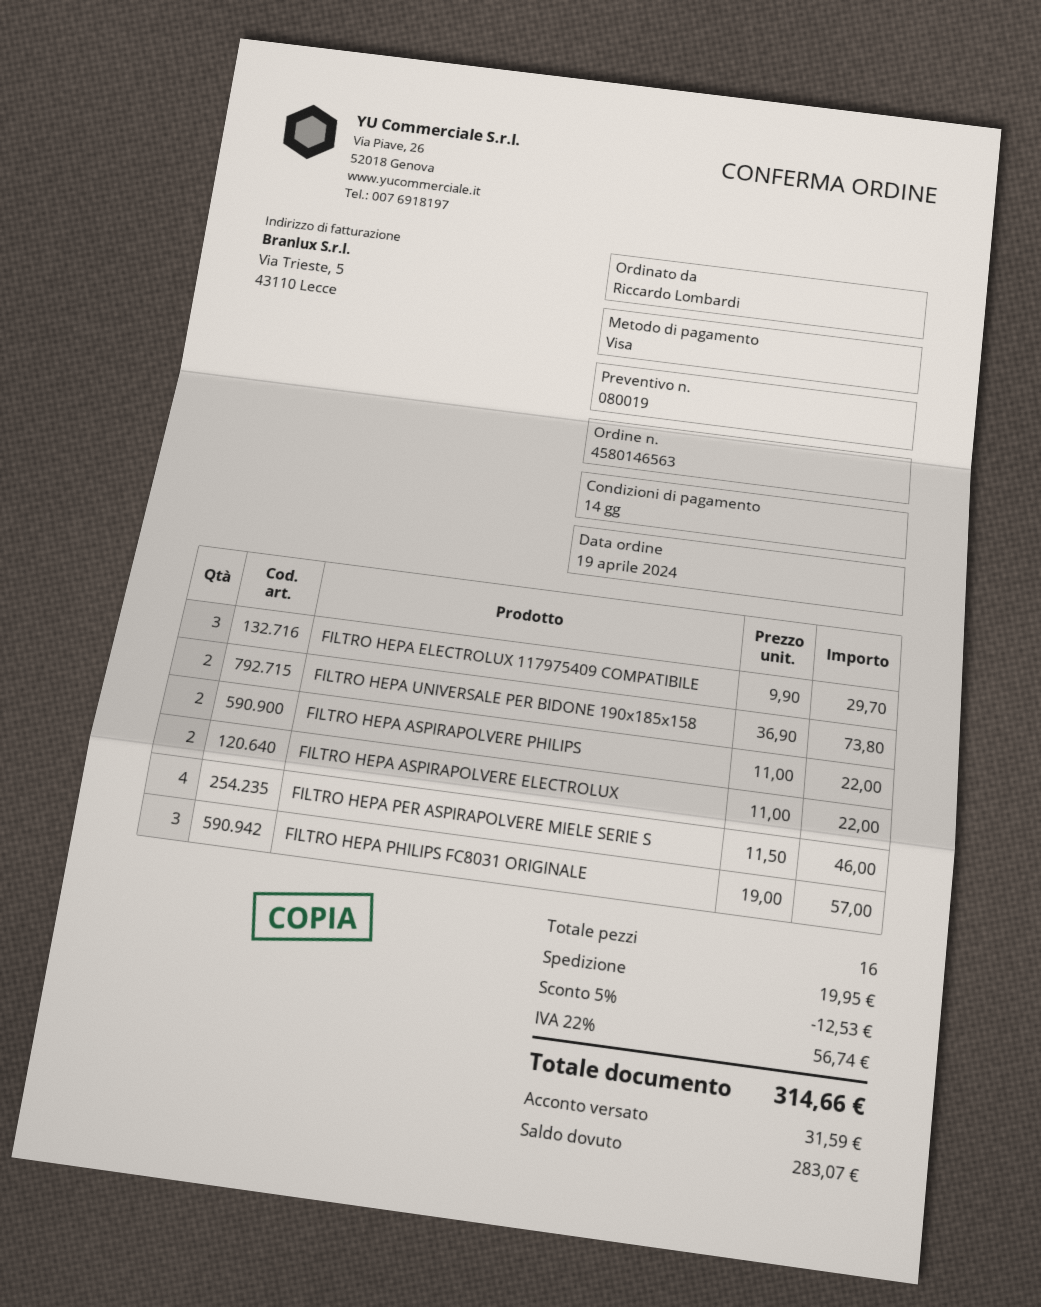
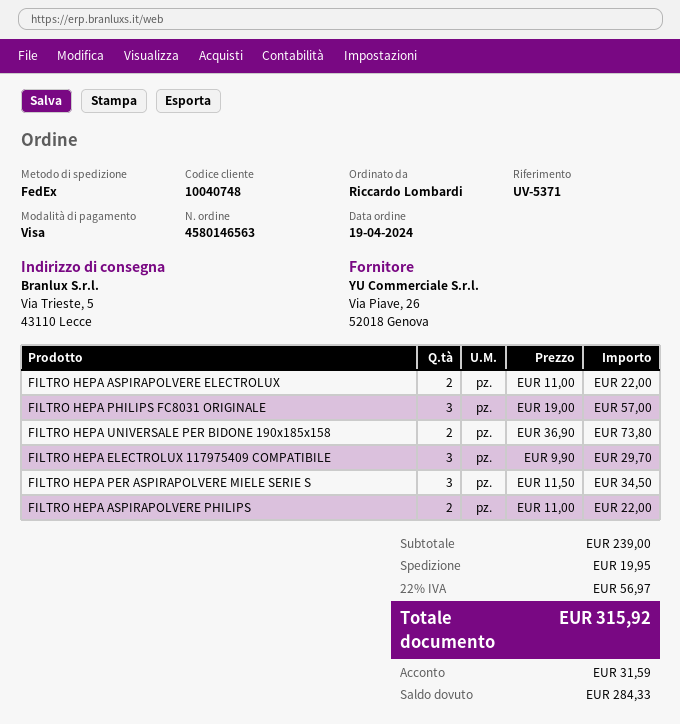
FILTRO HEPA PER ASPIRAPOLVERE MIELE SERIE S: 4 x 11.50 = 46.00 -> 3 x 11.50 = 34.50
discount: 5% = 12.53 -> none
tax: 22% = 56.74 -> 22% = 56.97
total: 314.66 -> 315.92
balance: 283.07 -> 284.33

